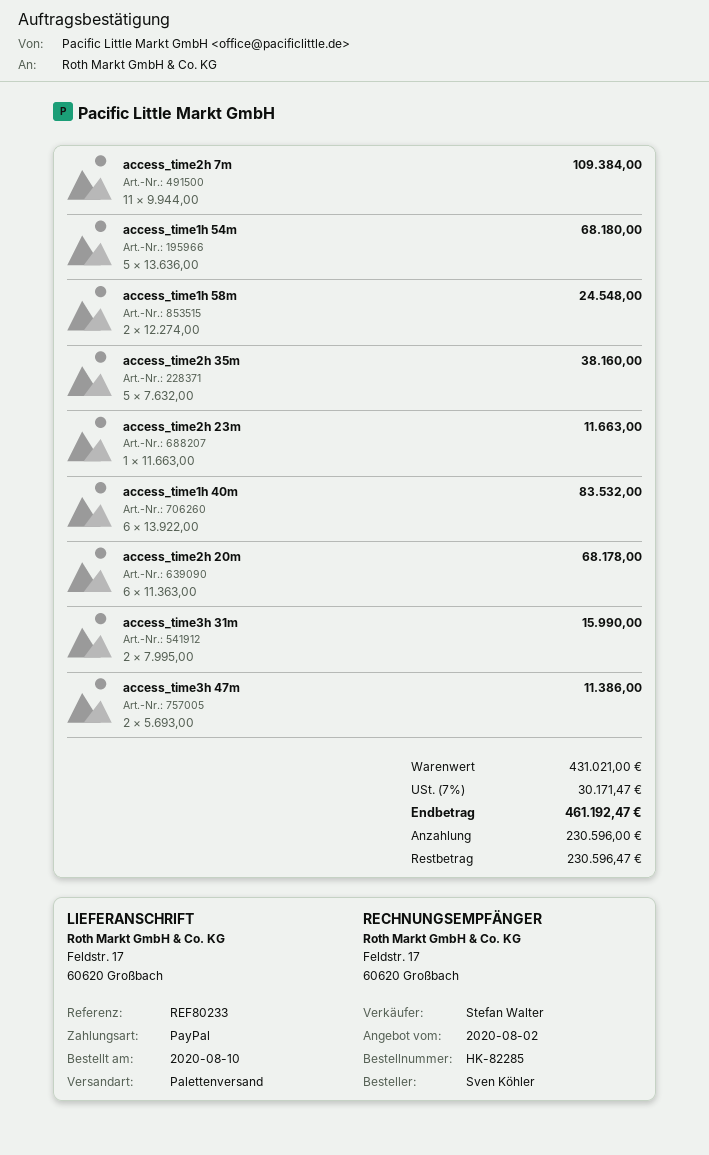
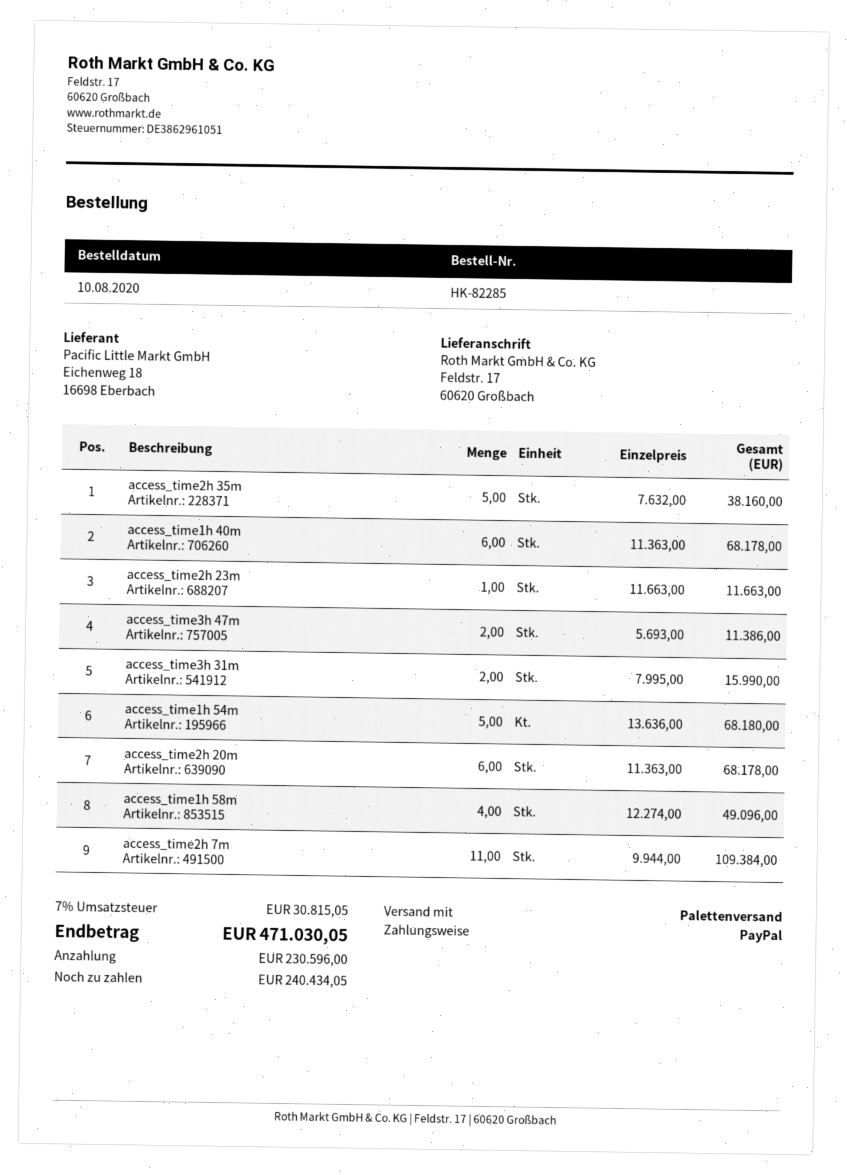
access_time1h 58m: 2 x 12274.00 = 24548.00 -> 4 x 12274.00 = 49096.00
access_time1h 40m: 6 x 13922.00 = 83532.00 -> 6 x 11363.00 = 68178.00
tax: 7% = 30171.47 -> 7% = 30815.05
total: 461192.47 -> 471030.05
balance: 230596.47 -> 240434.05

